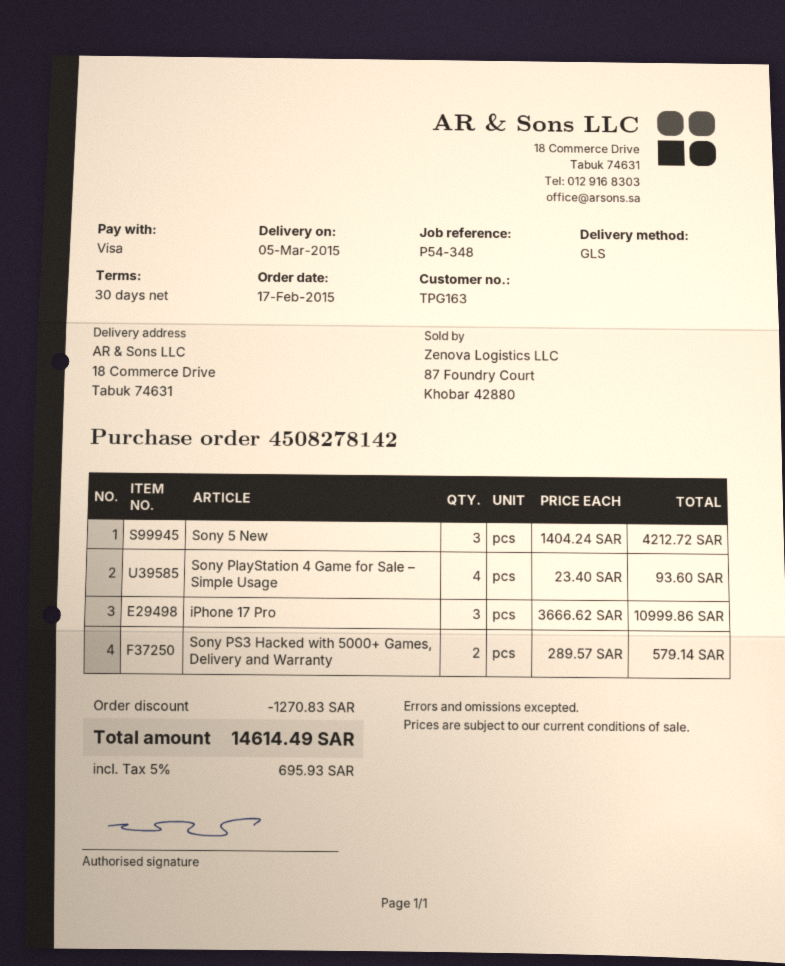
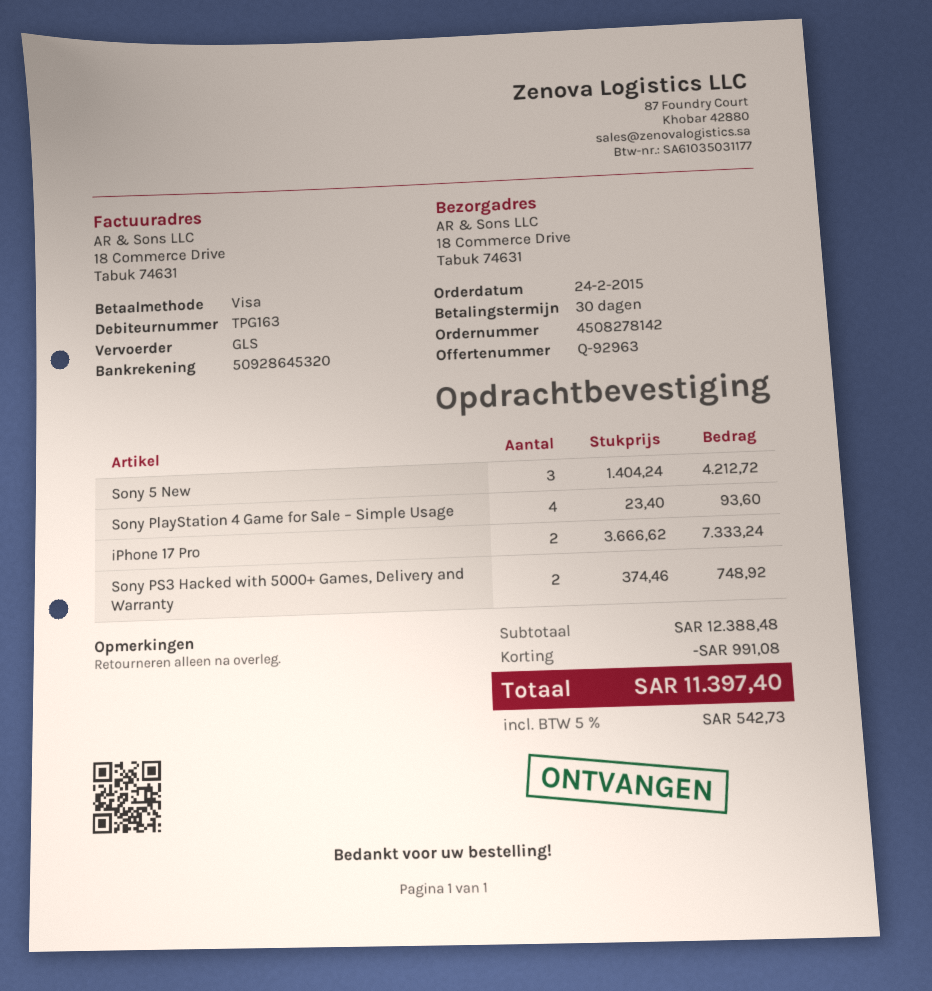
order date: 2015-02-17 -> 2015-02-24
iPhone 17 Pro: 3 x 3666.62 = 10999.86 -> 2 x 3666.62 = 7333.24
Sony PS3 Hacked with 5000+ Games, Delivery and Warranty: 2 x 289.57 = 579.14 -> 2 x 374.46 = 748.92
discount: 1270.83 -> 991.08
tax: 5% = 695.93 -> 5% = 542.73
total: 14614.49 -> 11397.40

